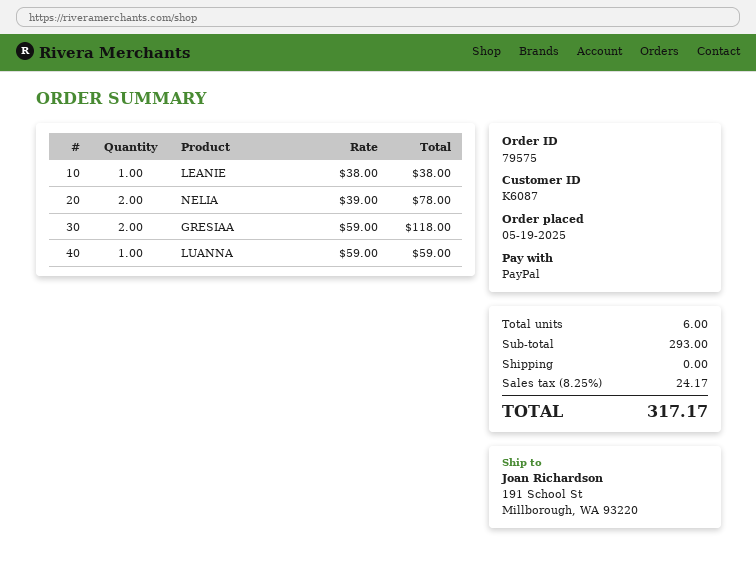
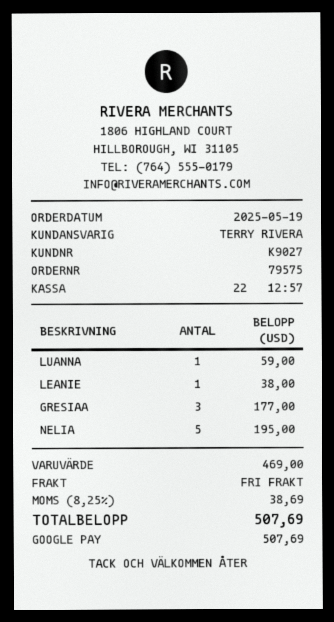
customer number: K6087 -> K9027
payment method: PayPal -> Google Pay
NELIA: 2 for 78.00 -> 5 for 195.00
GRESIAA: 2 for 118.00 -> 3 for 177.00
subtotal: 293.00 -> 469.00
tax: 8.25% = 24.17 -> 8.25% = 38.69
total: 317.17 -> 507.69

